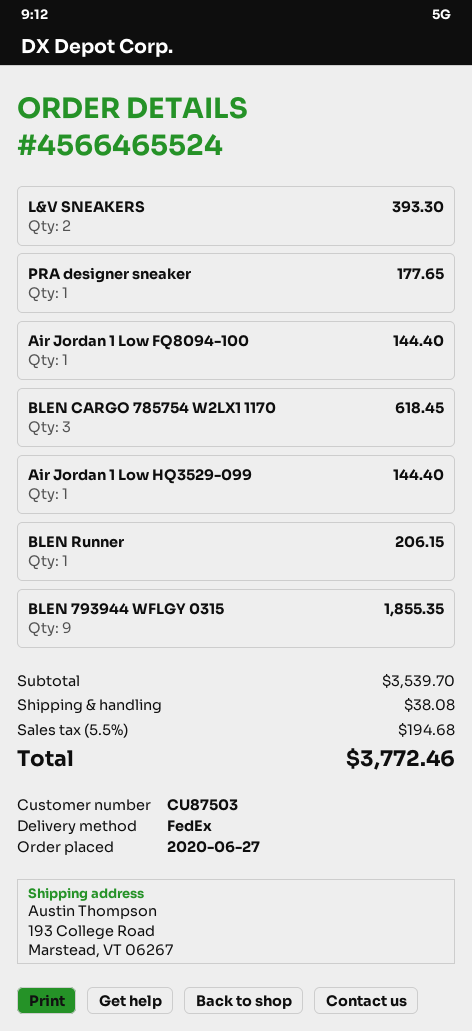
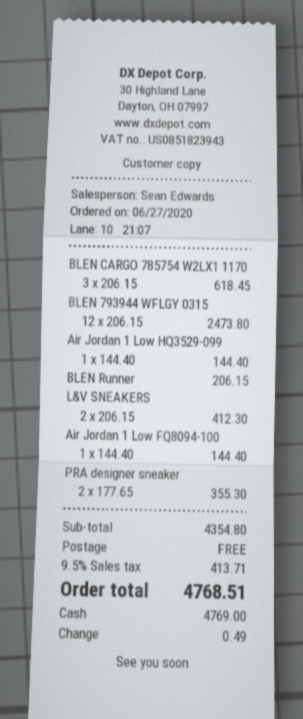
L&V SNEAKERS: 2 for 393.30 -> 2 for 412.30
PRA designer sneaker: 1 for 177.65 -> 2 for 355.30
BLEN 793944 WFLGY 0315: 9 for 1855.35 -> 12 for 2473.80
subtotal: 3539.70 -> 4354.80
shipping: 38.08 -> 0.00
tax: 5.5% = 194.68 -> 9.5% = 413.71
total: 3772.46 -> 4768.51

